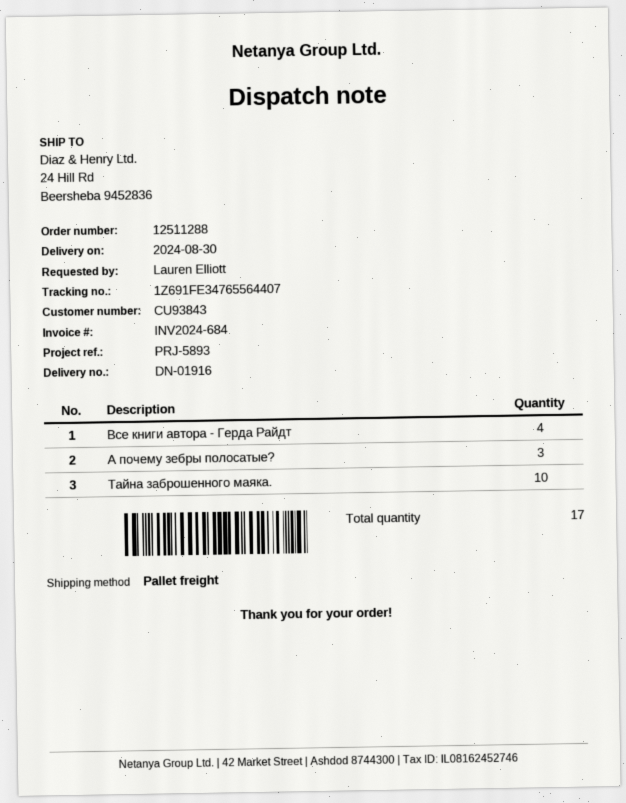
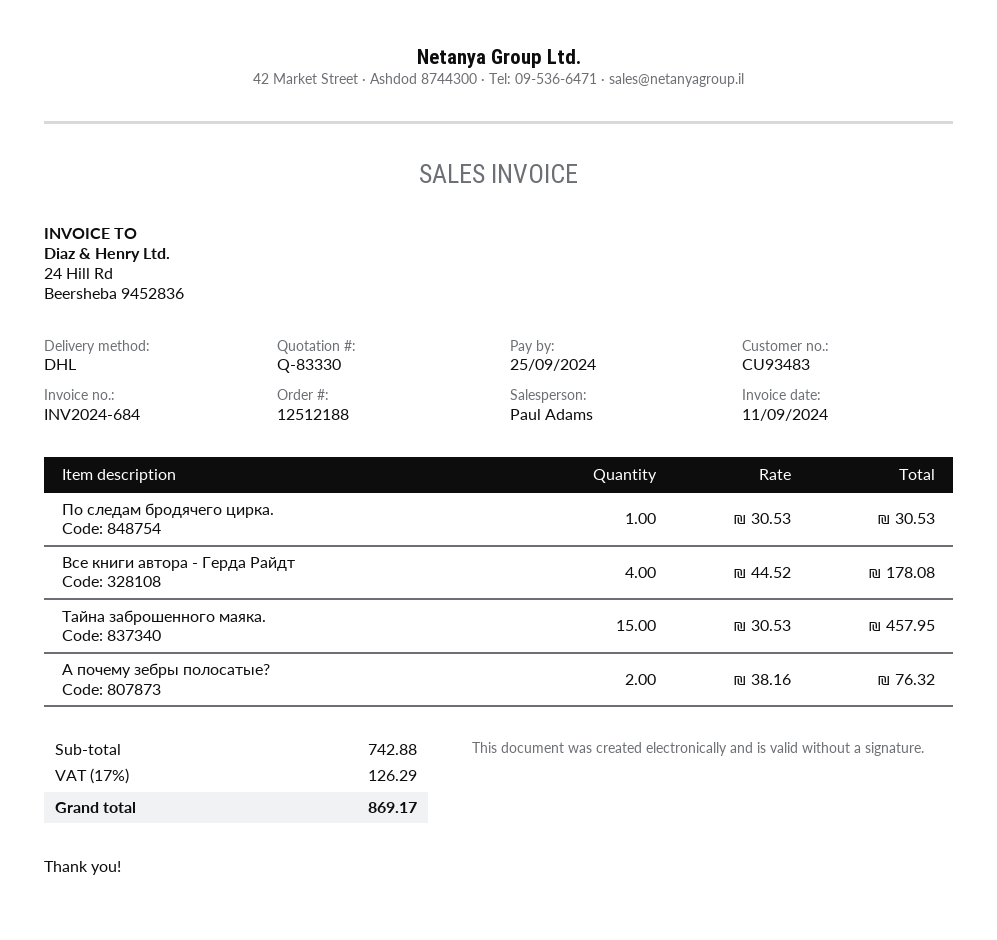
order number: 12511288 -> 12512188
customer number: CU93843 -> CU93483
shipping method: pallet freight -> DHL
А почему зебры полосатые?: 3 -> 2
Тайна заброшенного маяка.: 10 -> 15
По следам бродячего цирка.: none -> 1

